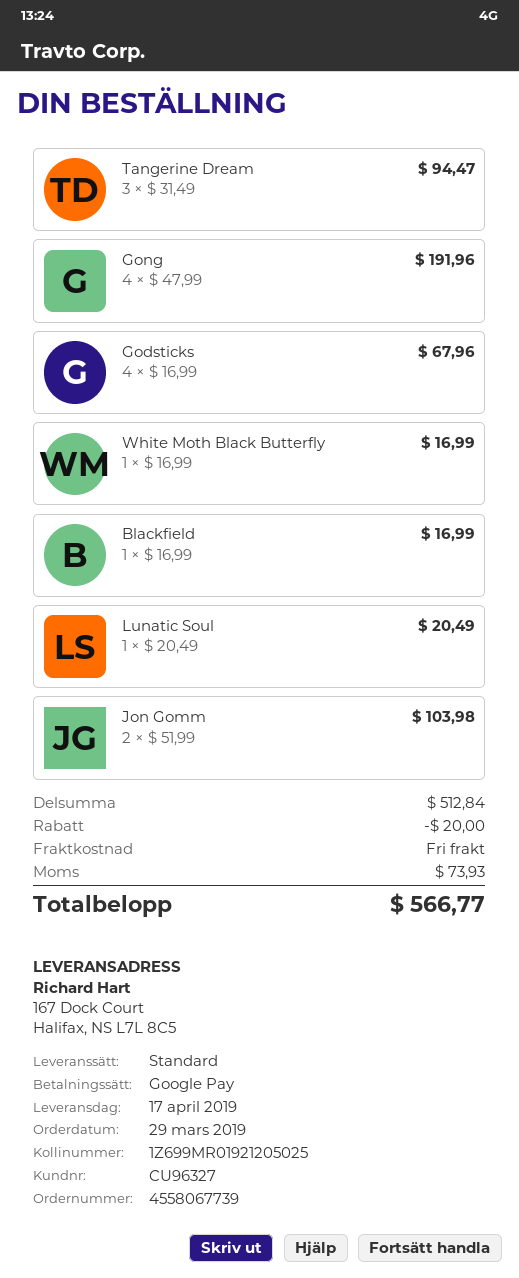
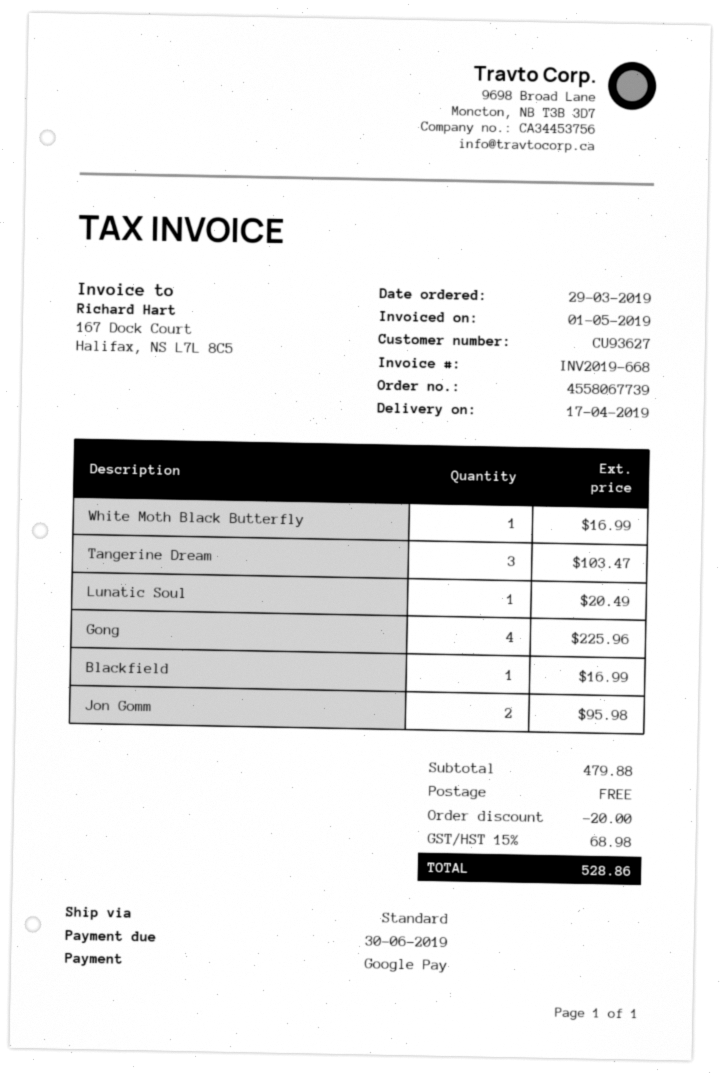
customer number: CU96327 -> CU93627
Tangerine Dream: 3 for 94.47 -> 3 for 103.47
Gong: 4 for 191.96 -> 4 for 225.96
Godsticks: 4 for 67.96 -> none
Jon Gomm: 2 for 103.98 -> 2 for 95.98
subtotal: 512.84 -> 479.88
tax: 73.93 -> 68.98
total: 566.77 -> 528.86

